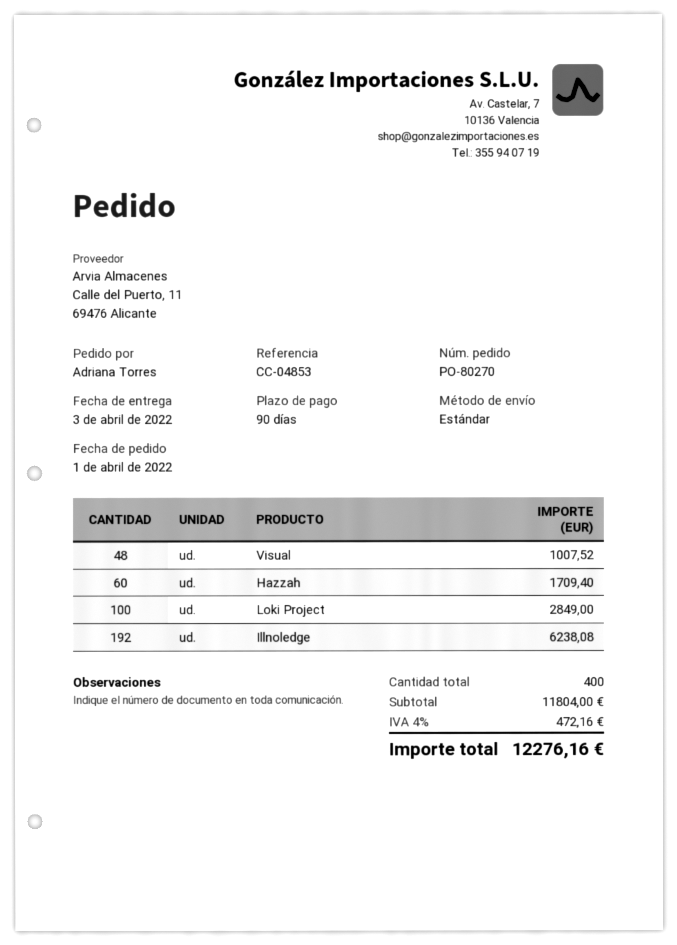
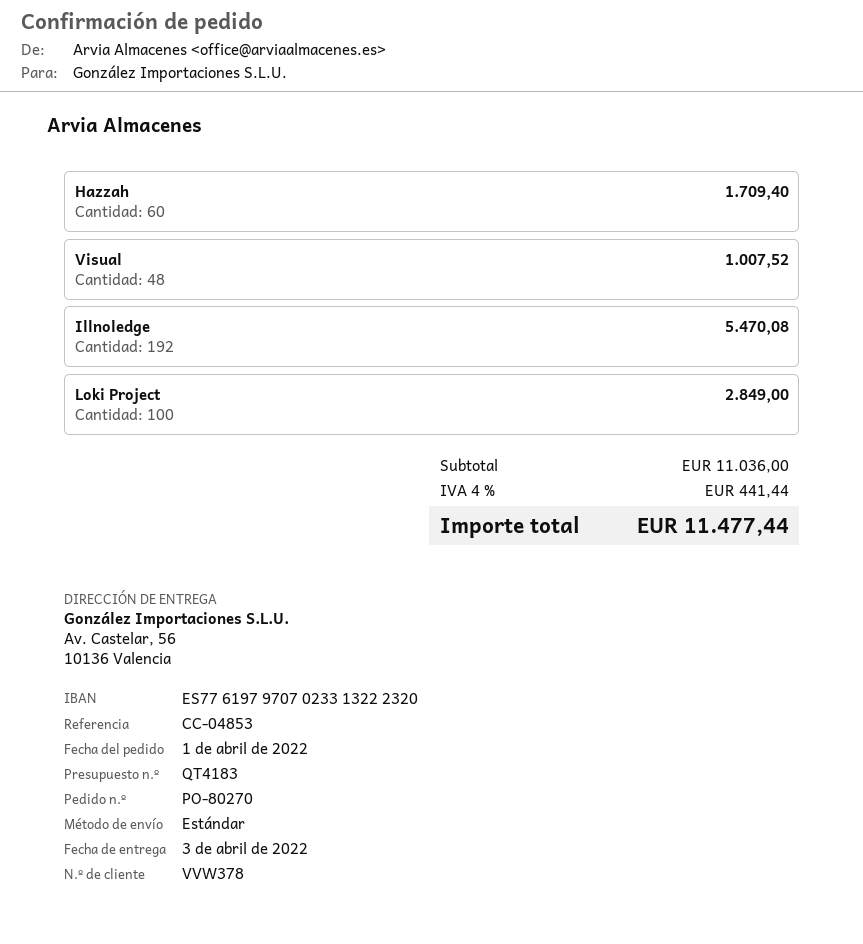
Illnoledge: 192 for 6238.08 -> 192 for 5470.08
subtotal: 11804.00 -> 11036.00
tax: 4% = 472.16 -> 4% = 441.44
total: 12276.16 -> 11477.44

